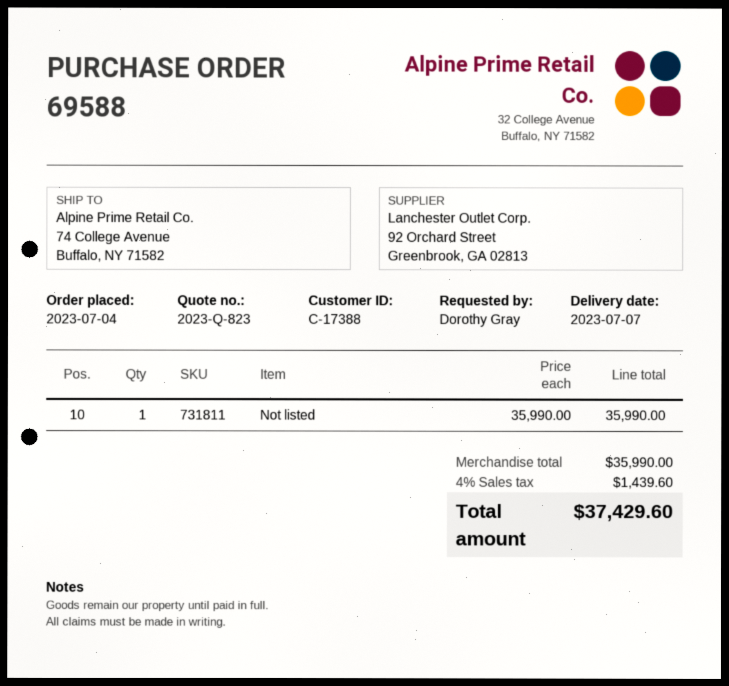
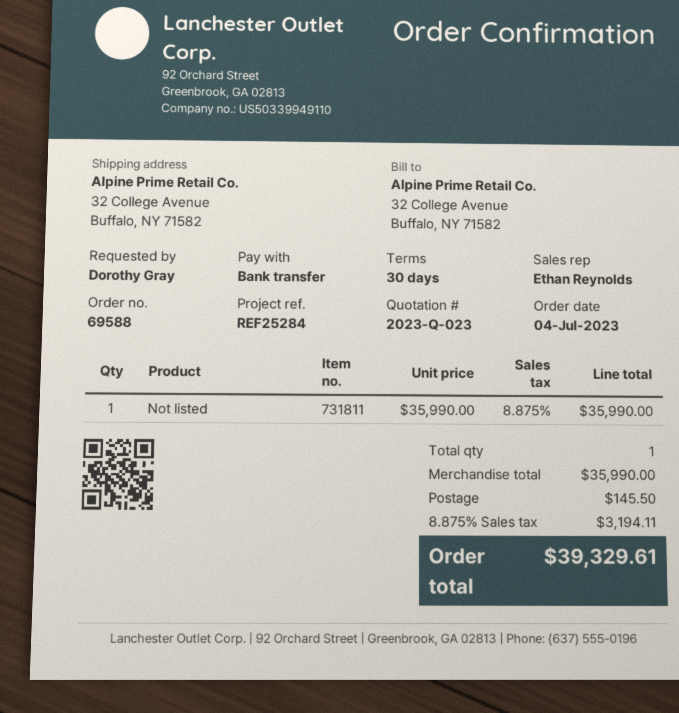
quote number: 2023-Q-823 -> 2023-Q-023
ship to: 74 College Avenue, Buffalo, NY 71582 -> 32 College Avenue, Buffalo, NY 71582
shipping: none -> 145.50
tax: 4% = 1439.60 -> 8.875% = 3194.11
total: 37429.60 -> 39329.61

